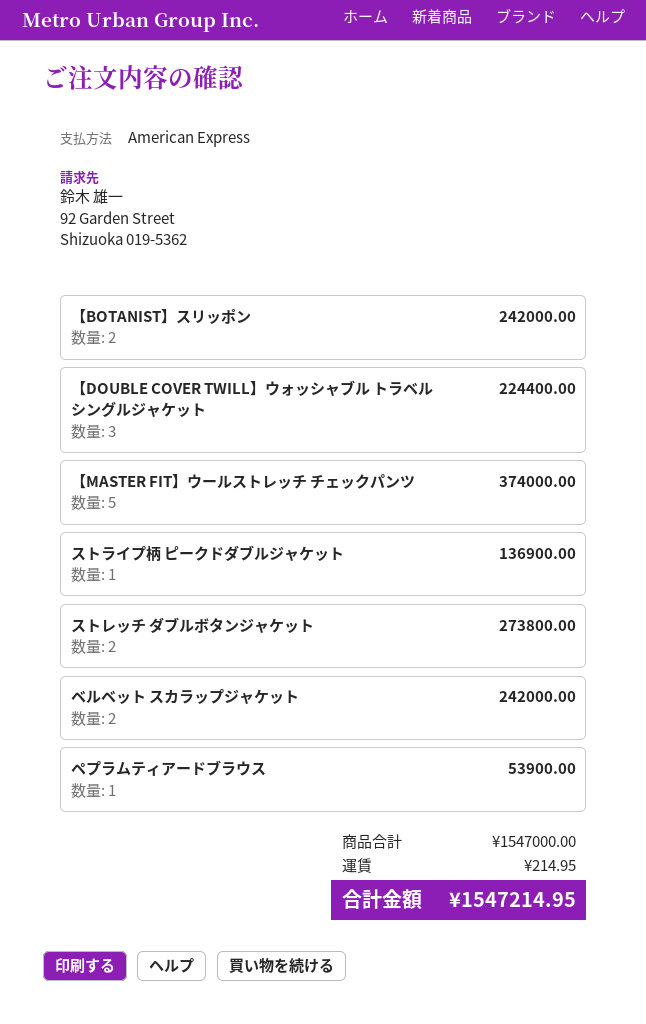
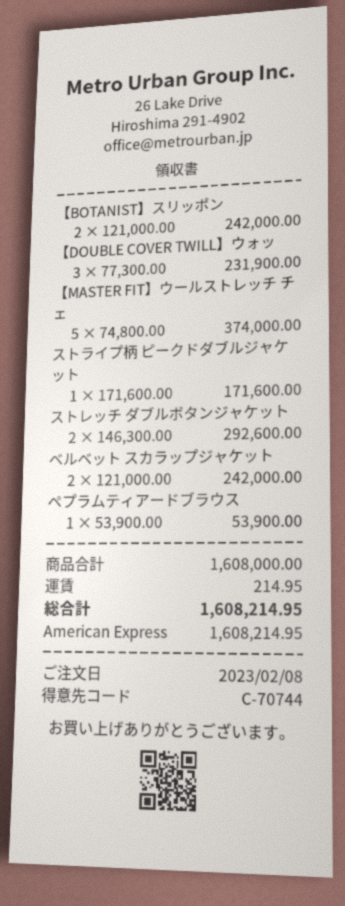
【DOUBLE COVER TWILL】ウォッシャブル トラベル シングルジャケット: 3 for 224400.00 -> 3 for 231900.00
ストライプ柄 ピークドダブルジャケット: 1 for 136900.00 -> 1 for 171600.00
ストレッチ ダブルボタンジャケット: 2 for 273800.00 -> 2 for 292600.00
subtotal: 1547000.00 -> 1608000.00
total: 1547214.95 -> 1608214.95

